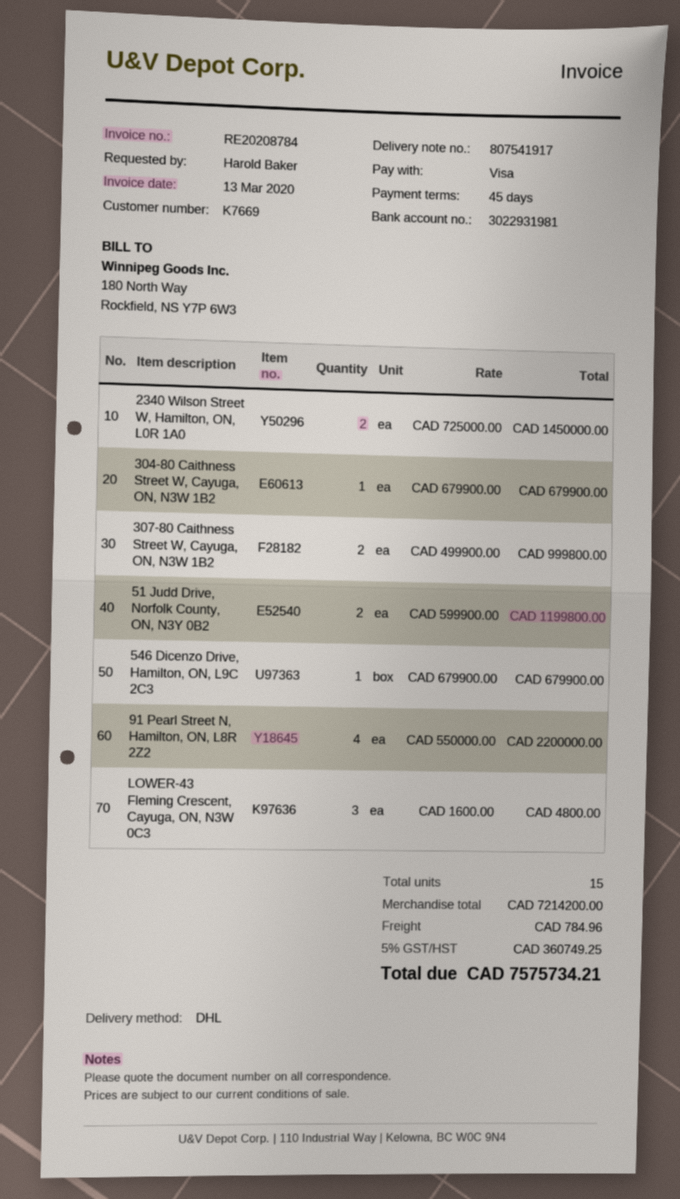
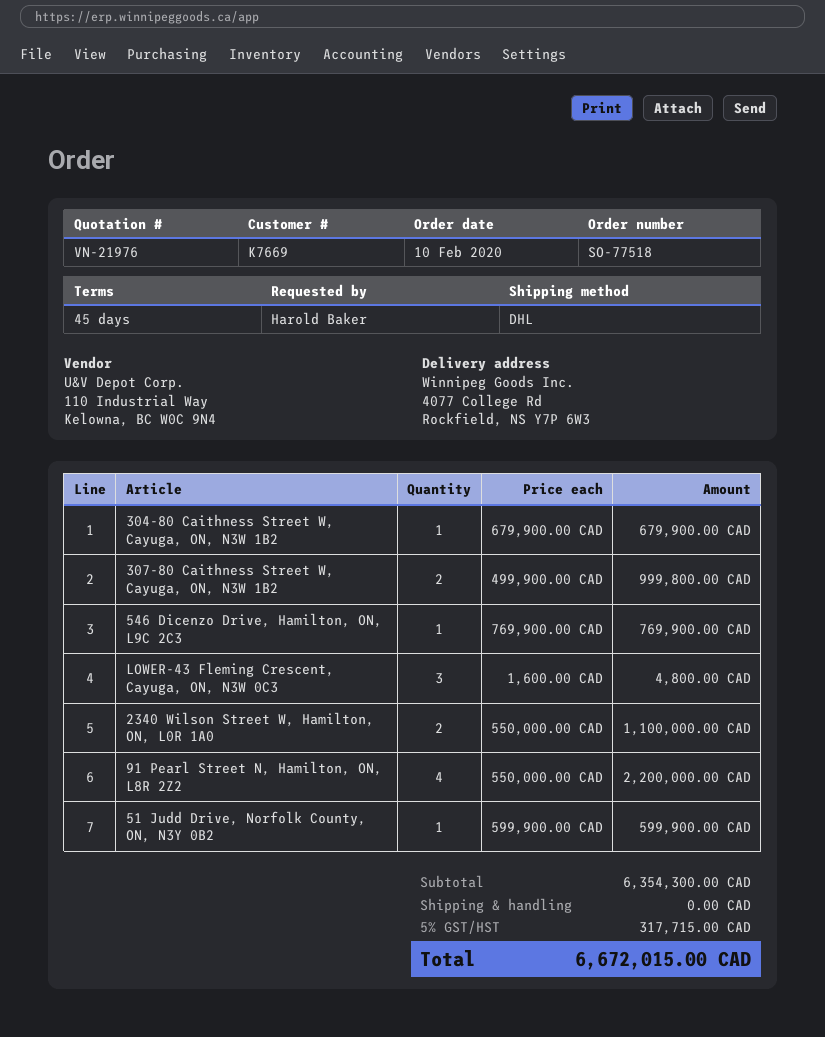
2340 Wilson Street W, Hamilton, ON, L0R 1A0: 2 x 725000.00 = 1450000.00 -> 2 x 550000.00 = 1100000.00
51 Judd Drive, Norfolk County, ON, N3Y 0B2: 2 x 599900.00 = 1199800.00 -> 1 x 599900.00 = 599900.00
546 Dicenzo Drive, Hamilton, ON, L9C 2C3: 1 x 679900.00 = 679900.00 -> 1 x 769900.00 = 769900.00
subtotal: 7214200.00 -> 6354300.00
shipping: 784.96 -> 0.00
tax: 5% = 360749.25 -> 5% = 317715.00
total: 7575734.21 -> 6672015.00

